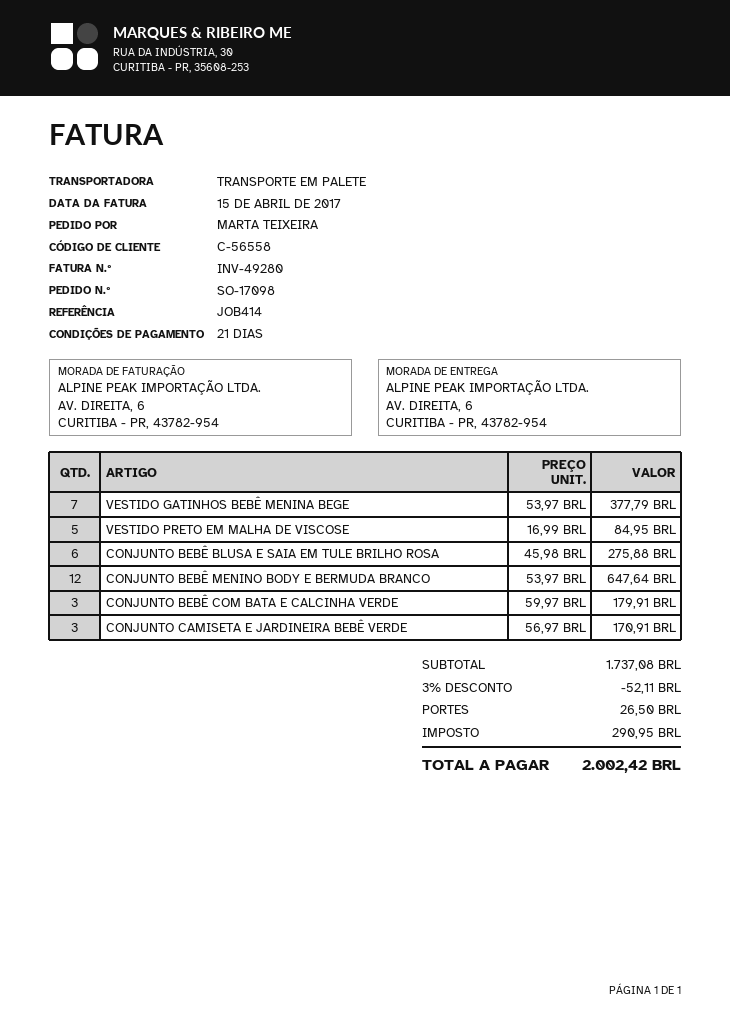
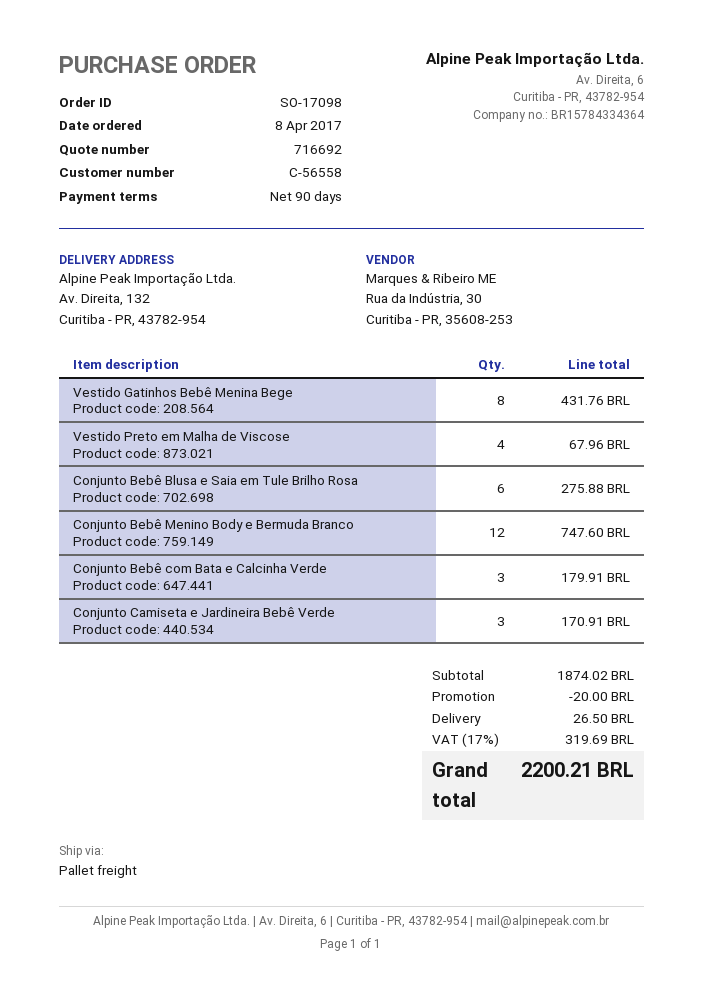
payment terms: 21 days -> 90 days
ship to: AV. DIREITA, 6, CURITIBA - PR, 43782-954 -> Av. Direita, 132, Curitiba - PR, 43782-954
VESTIDO GATINHOS BEBÊ MENINA BEGE: 7 for 377.79 -> 8 for 431.76
VESTIDO PRETO EM MALHA DE VISCOSE: 5 for 84.95 -> 4 for 67.96
CONJUNTO BEBÊ MENINO BODY E BERMUDA BRANCO: 12 for 647.64 -> 12 for 747.60
subtotal: 1737.08 -> 1874.02
discount: 52.11 -> 20.00
tax: 290.95 -> 319.69
total: 2002.42 -> 2200.21

